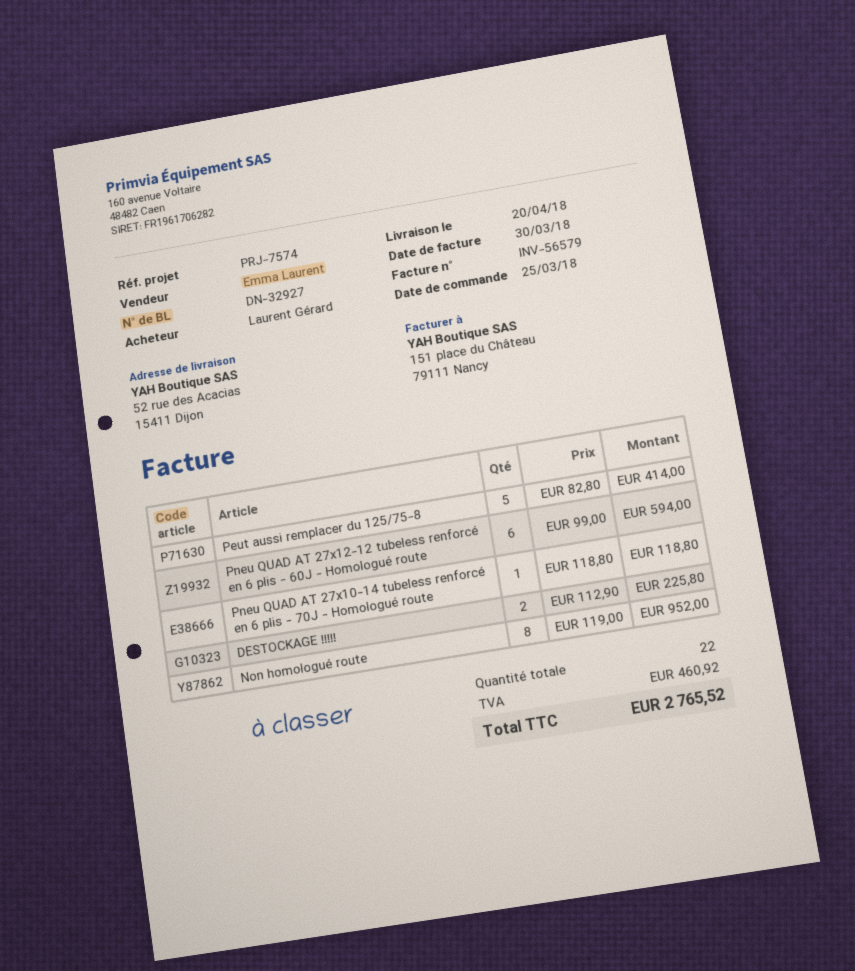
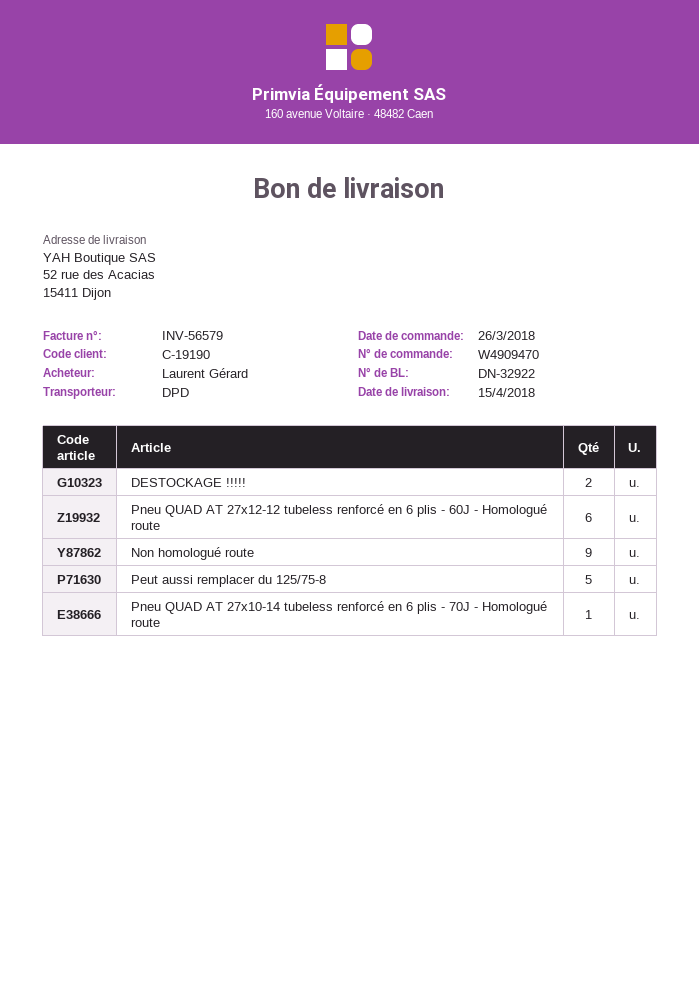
order date: 2018-03-25 -> 2018-03-26
delivery note number: DN-32927 -> DN-32922
delivery date: 2018-04-20 -> 2018-04-15
Non homologué route: 8 -> 9

